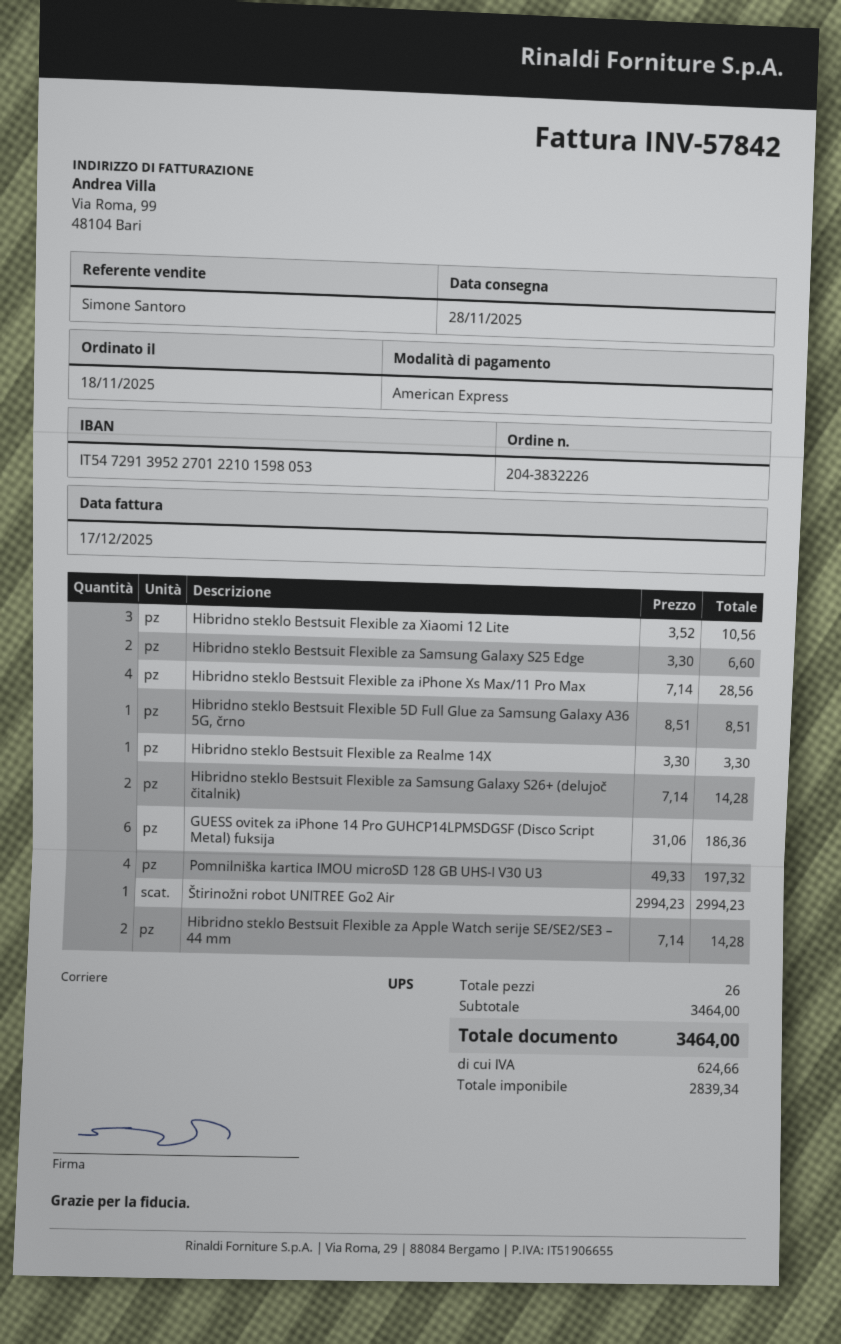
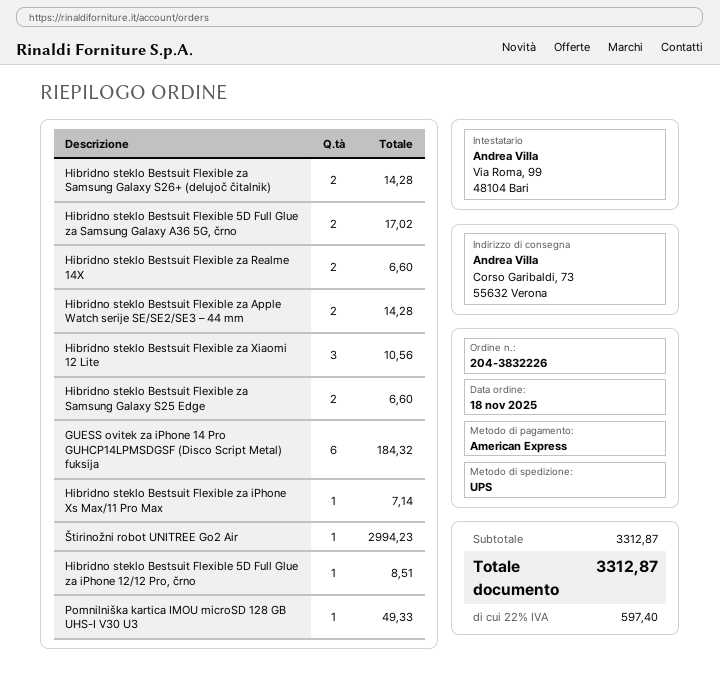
Hibridno steklo Bestsuit Flexible za iPhone Xs Max/11 Pro Max: 4 for 28.56 -> 1 for 7.14
Hibridno steklo Bestsuit Flexible 5D Full Glue za Samsung Galaxy A36 5G, črno: 1 for 8.51 -> 2 for 17.02
Hibridno steklo Bestsuit Flexible za Realme 14X: 1 for 3.30 -> 2 for 6.60
GUESS ovitek za iPhone 14 Pro GUHCP14LPMSDGSF (Disco Script Metal) fuksija: 6 for 186.36 -> 6 for 184.32
Pomnilniška kartica IMOU microSD 128 GB UHS-I V30 U3: 4 for 197.32 -> 1 for 49.33
Hibridno steklo Bestsuit Flexible 5D Full Glue za iPhone 12/12 Pro, črno: none -> 1 for 8.51
subtotal: 3464.00 -> 3312.87
tax: 624.66 -> 597.40
total: 3464.00 -> 3312.87

